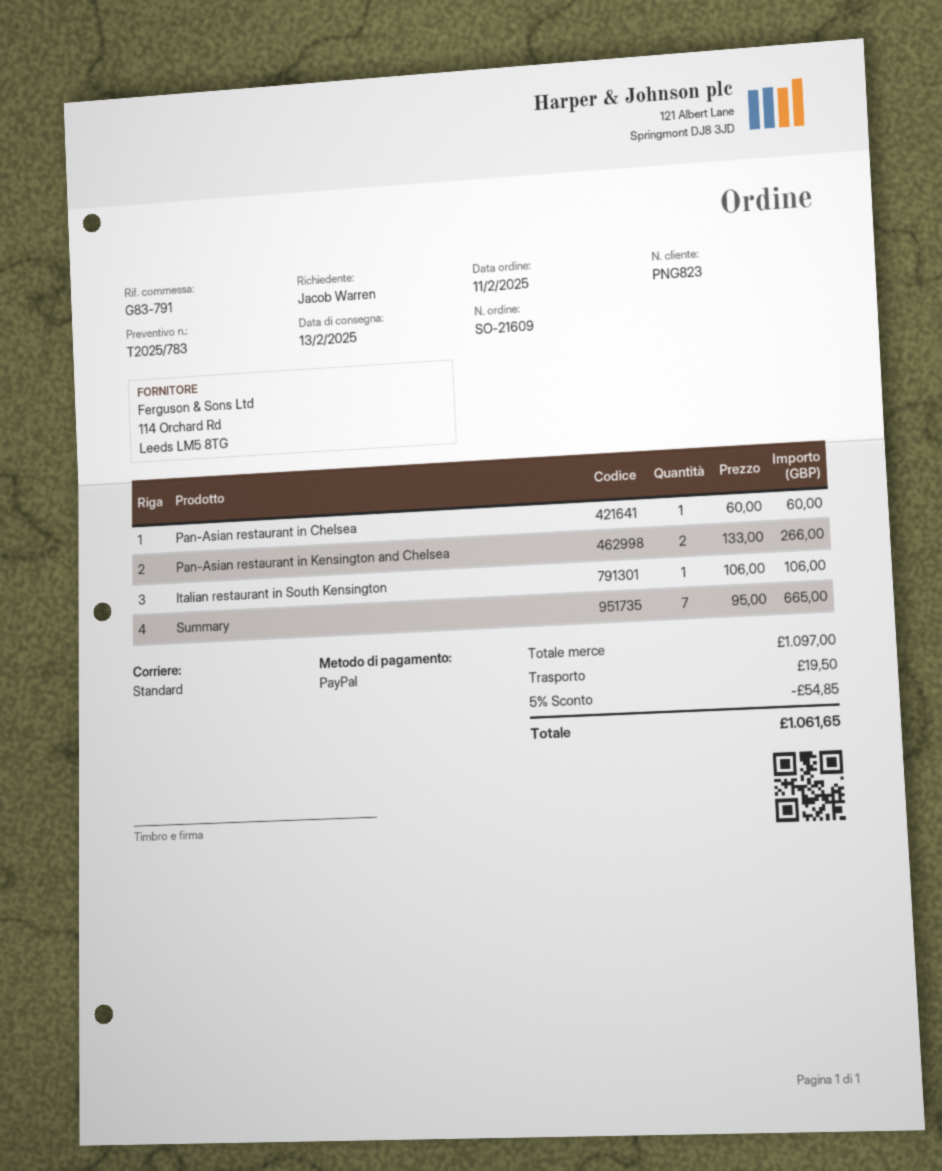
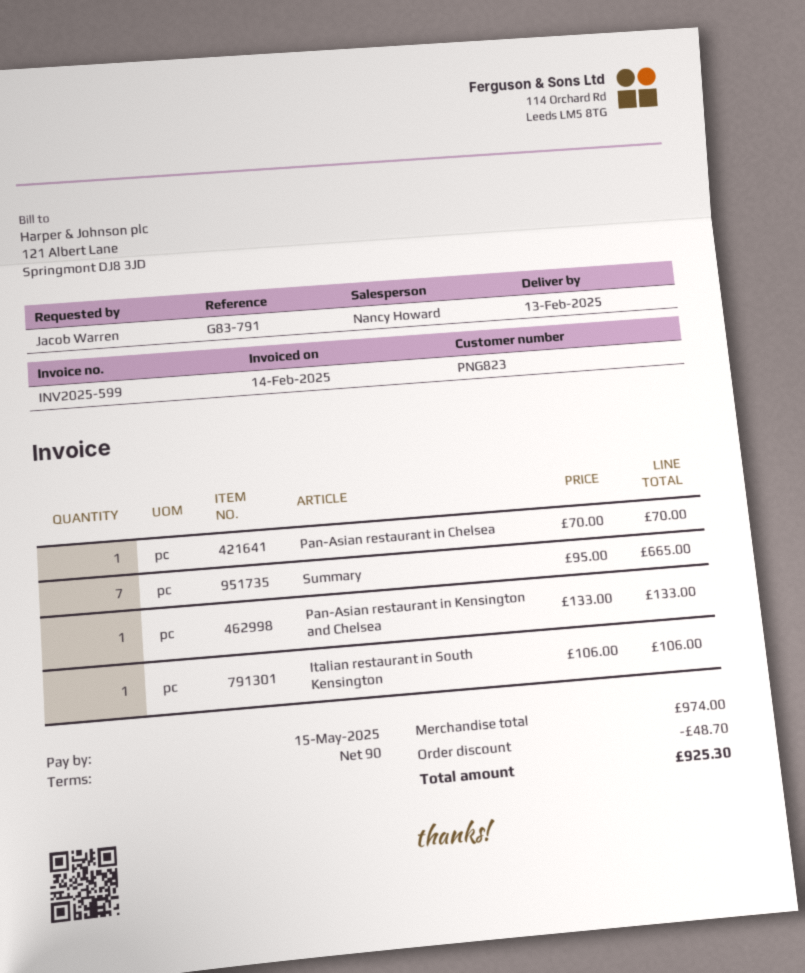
Pan-Asian restaurant in Chelsea: 1 x 60.00 = 60.00 -> 1 x 70.00 = 70.00
Pan-Asian restaurant in Kensington and Chelsea: 2 x 133.00 = 266.00 -> 1 x 133.00 = 133.00
subtotal: 1097.00 -> 974.00
discount: 54.85 -> 48.70
shipping: 19.50 -> none
total: 1061.65 -> 925.30

